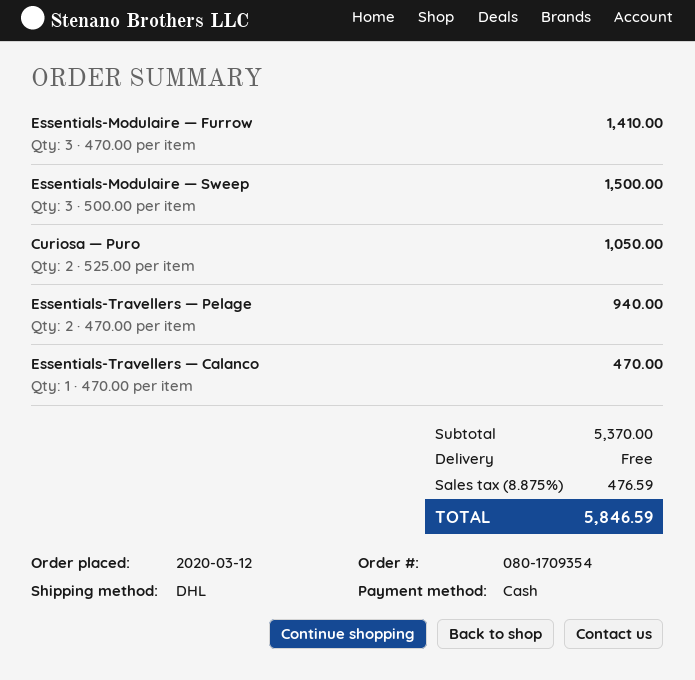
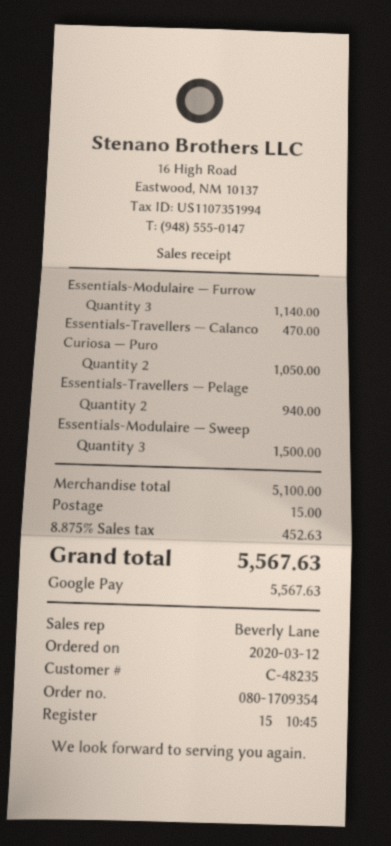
payment method: cash -> Google Pay
Essentials-Modulaire — Furrow: 3 for 1410.00 -> 3 for 1140.00
subtotal: 5370.00 -> 5100.00
shipping: 0.00 -> 15.00
tax: 8.875% = 476.59 -> 8.875% = 452.63
total: 5846.59 -> 5567.63

